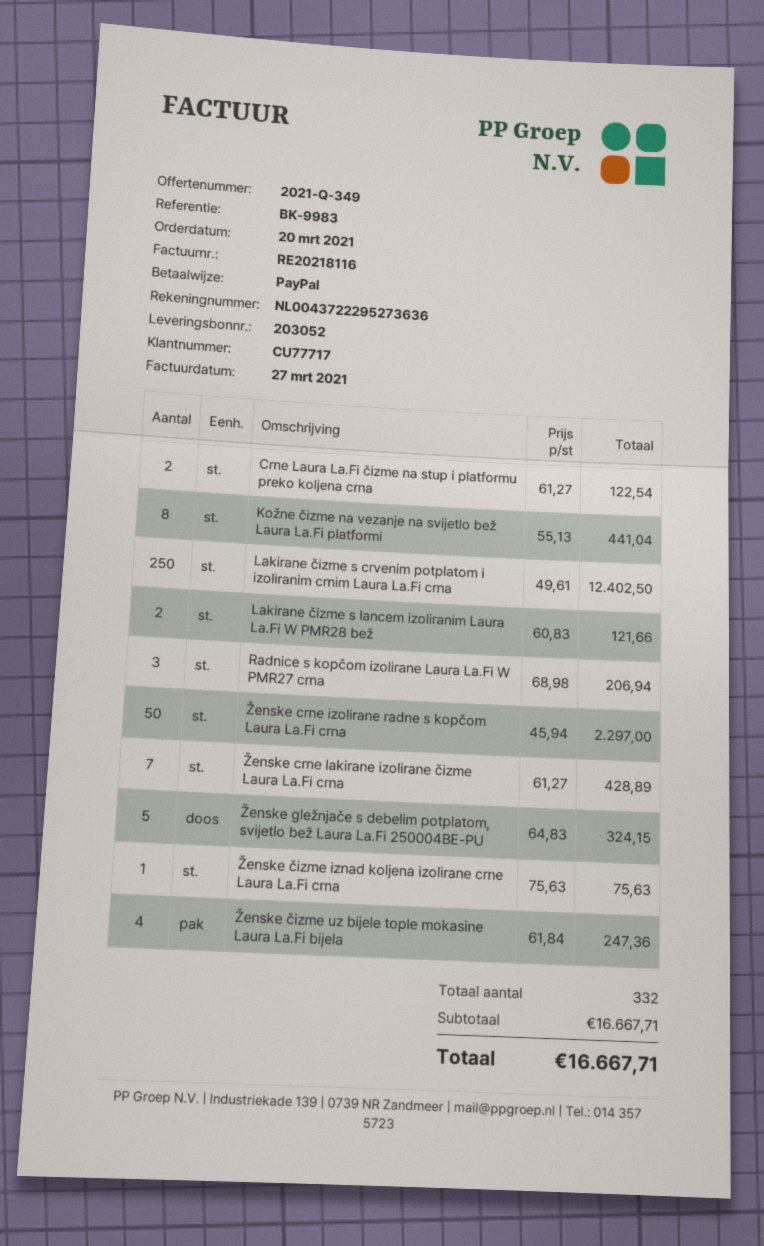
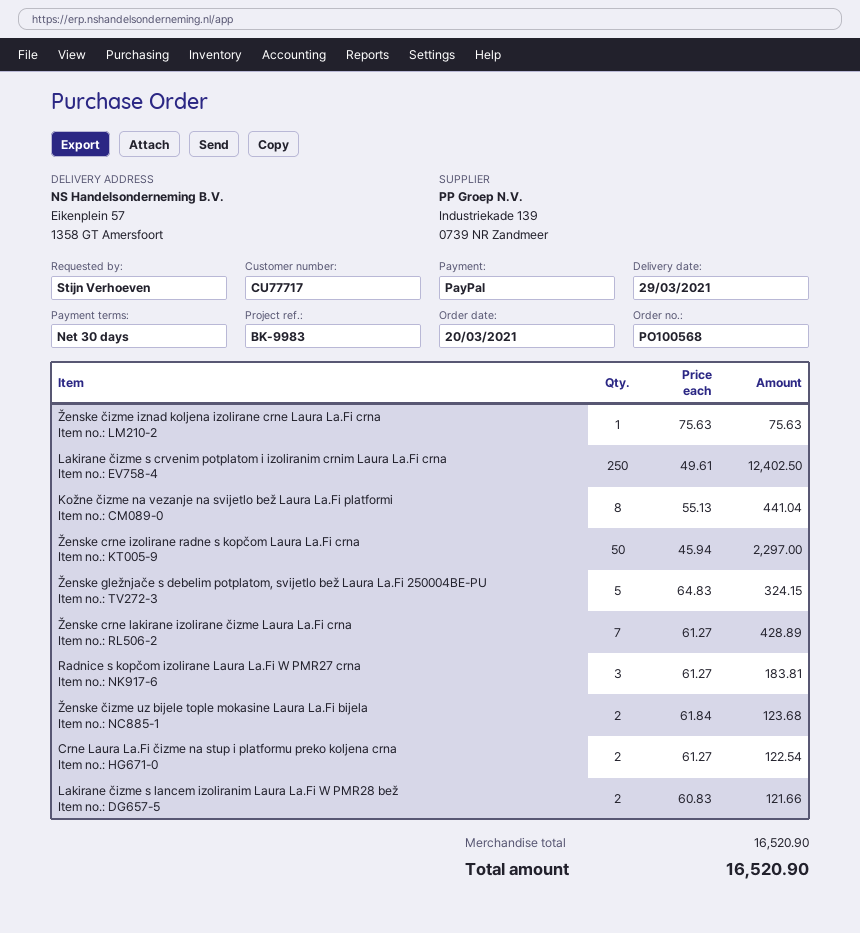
Radnice s kopčom izolirane Laura La.Fi W PMR27 crna: 3 x 68.98 = 206.94 -> 3 x 61.27 = 183.81
Ženske čizme uz bijele tople mokasine Laura La.Fi bijela: 4 x 61.84 = 247.36 -> 2 x 61.84 = 123.68
subtotal: 16667.71 -> 16520.90
total: 16667.71 -> 16520.90

